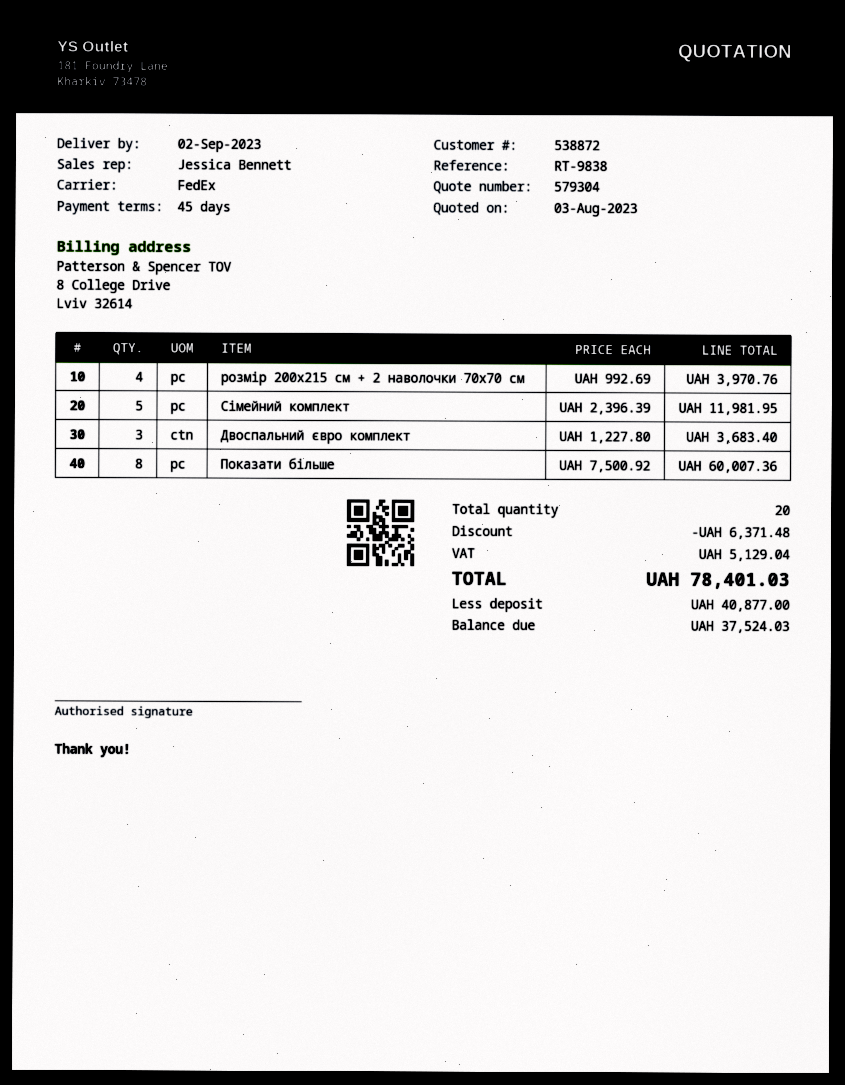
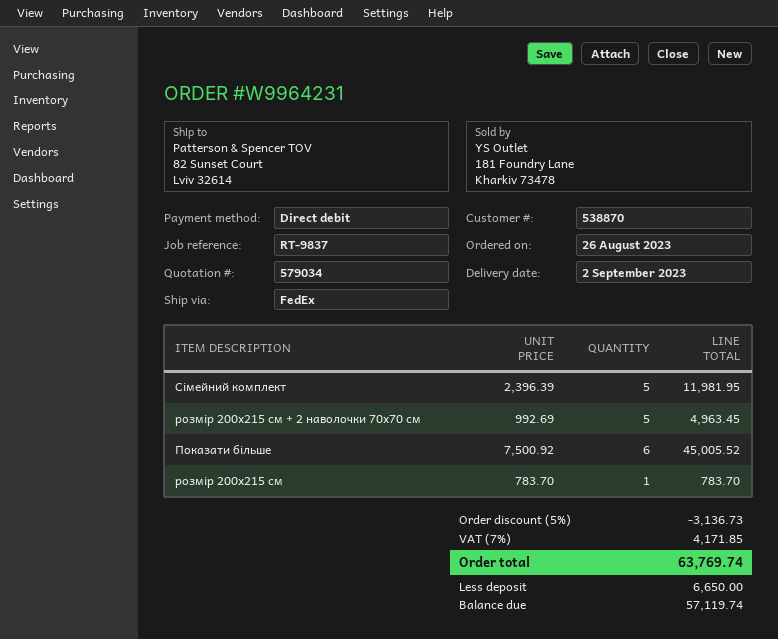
quote number: 579304 -> 579034
customer number: 538872 -> 538870
reference: RT-9838 -> RT-9837
розмір 200х215 см + 2 наволочки 70х70 см: 4 x 992.69 = 3970.76 -> 5 x 992.69 = 4963.45
Двоспальний євро комплект: 3 x 1227.80 = 3683.40 -> none
Показати більше: 8 x 7500.92 = 60007.36 -> 6 x 7500.92 = 45005.52
розмір 200х215 см: none -> 1 x 783.70 = 783.70
discount: 6371.48 -> 3136.73
tax: 5129.04 -> 4171.85
total: 78401.03 -> 63769.74
deposit: 40877.00 -> 6650.00
balance: 37524.03 -> 57119.74

